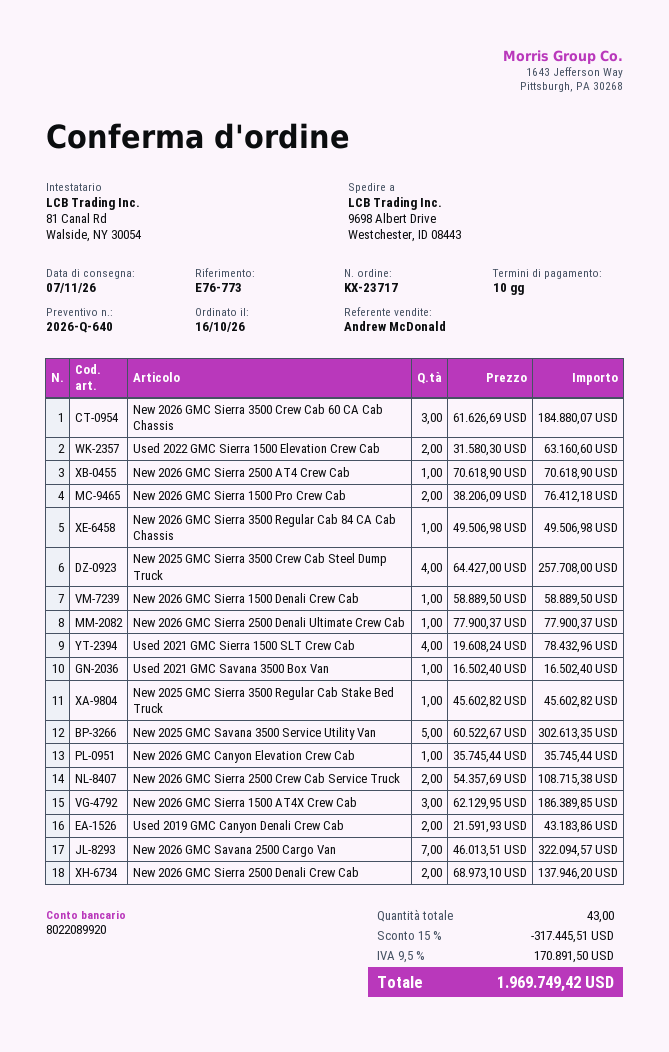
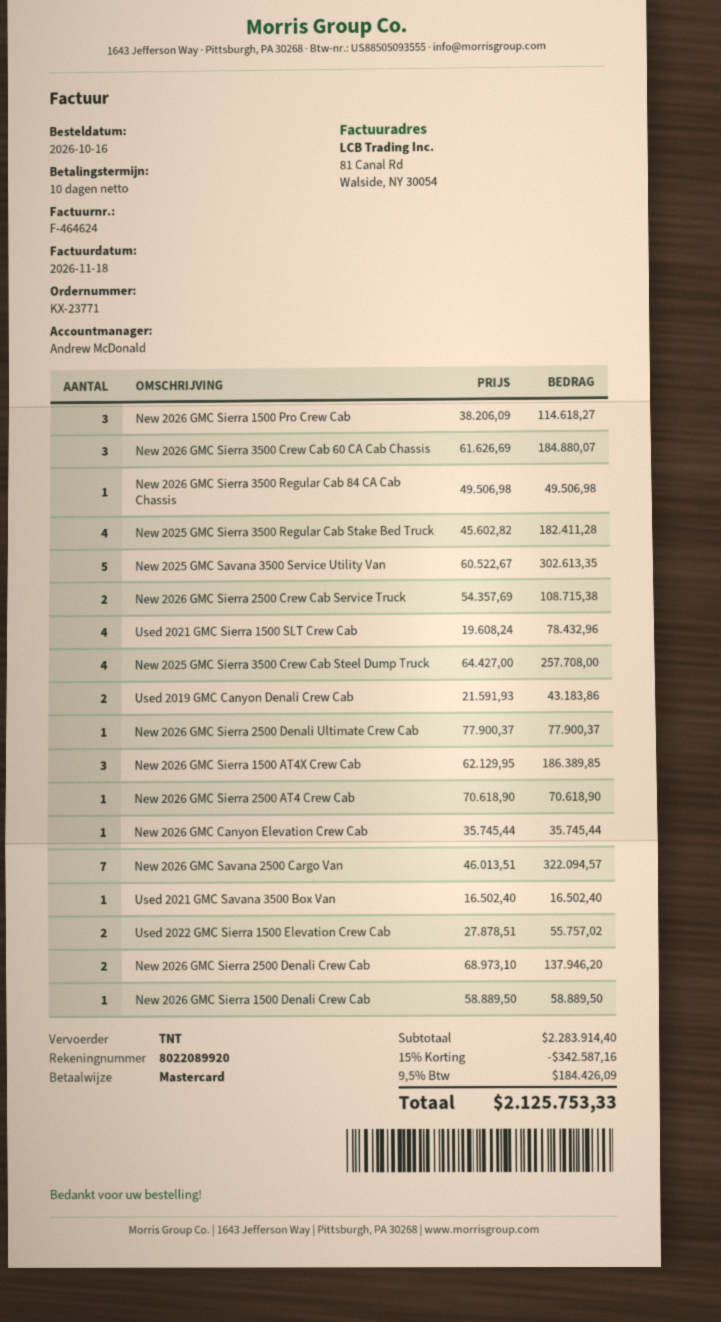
order number: KX-23717 -> KX-23771
Used 2022 GMC Sierra 1500 Elevation Crew Cab: 2 x 31580.30 = 63160.60 -> 2 x 27878.51 = 55757.02
New 2026 GMC Sierra 1500 Pro Crew Cab: 2 x 38206.09 = 76412.18 -> 3 x 38206.09 = 114618.27
New 2025 GMC Sierra 3500 Regular Cab Stake Bed Truck: 1 x 45602.82 = 45602.82 -> 4 x 45602.82 = 182411.28
discount: 15% = 317445.51 -> 15% = 342587.16
tax: 9.5% = 170891.50 -> 9.5% = 184426.09
total: 1969749.42 -> 2125753.33

